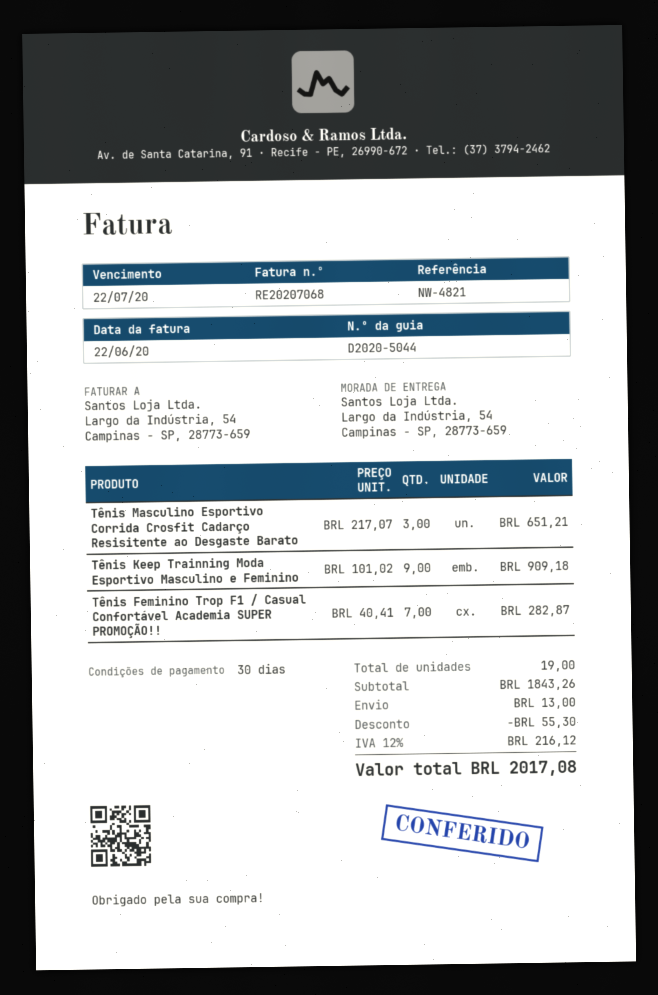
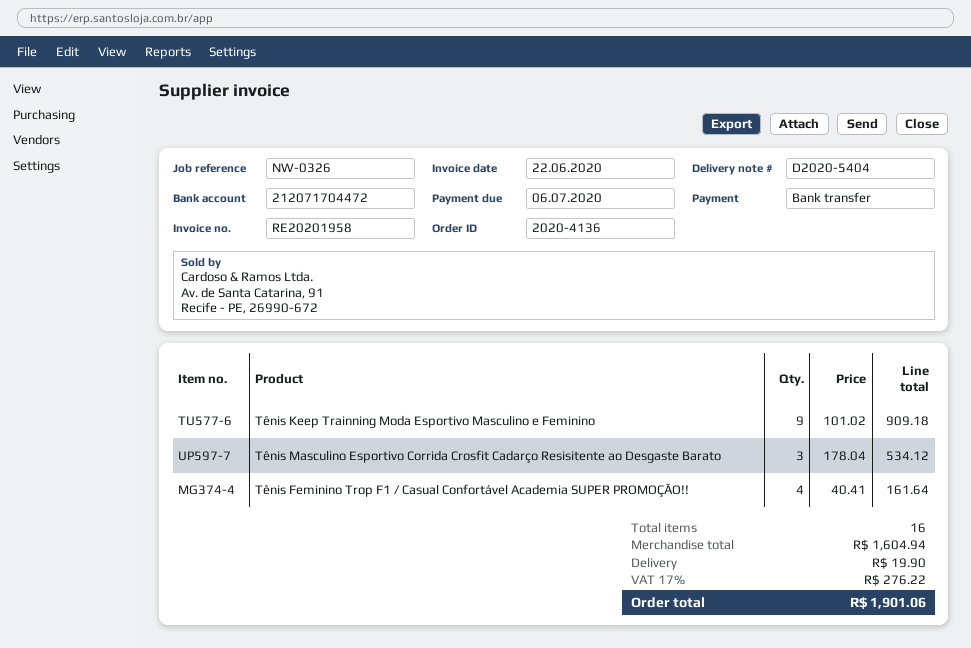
delivery note number: D2020-5044 -> D2020-5404
invoice number: RE20207068 -> RE20201958
due date: 2020-07-22 -> 2020-07-06
reference: NW-4821 -> NW-0326
Tênis Masculino Esportivo Corrida Crosfit Cadarço Resisitente ao Desgaste Barato: 3 x 217.07 = 651.21 -> 3 x 178.04 = 534.12
Tênis Feminino Trop F1 / Casual Confortável Academia SUPER PROMOÇÃO!!: 7 x 40.41 = 282.87 -> 4 x 40.41 = 161.64
total quantity: 19 -> 16
subtotal: 1843.26 -> 1604.94
discount: 55.30 -> none
shipping: 13.00 -> 19.90
tax: 12% = 216.12 -> 17% = 276.22
total: 2017.08 -> 1901.06

